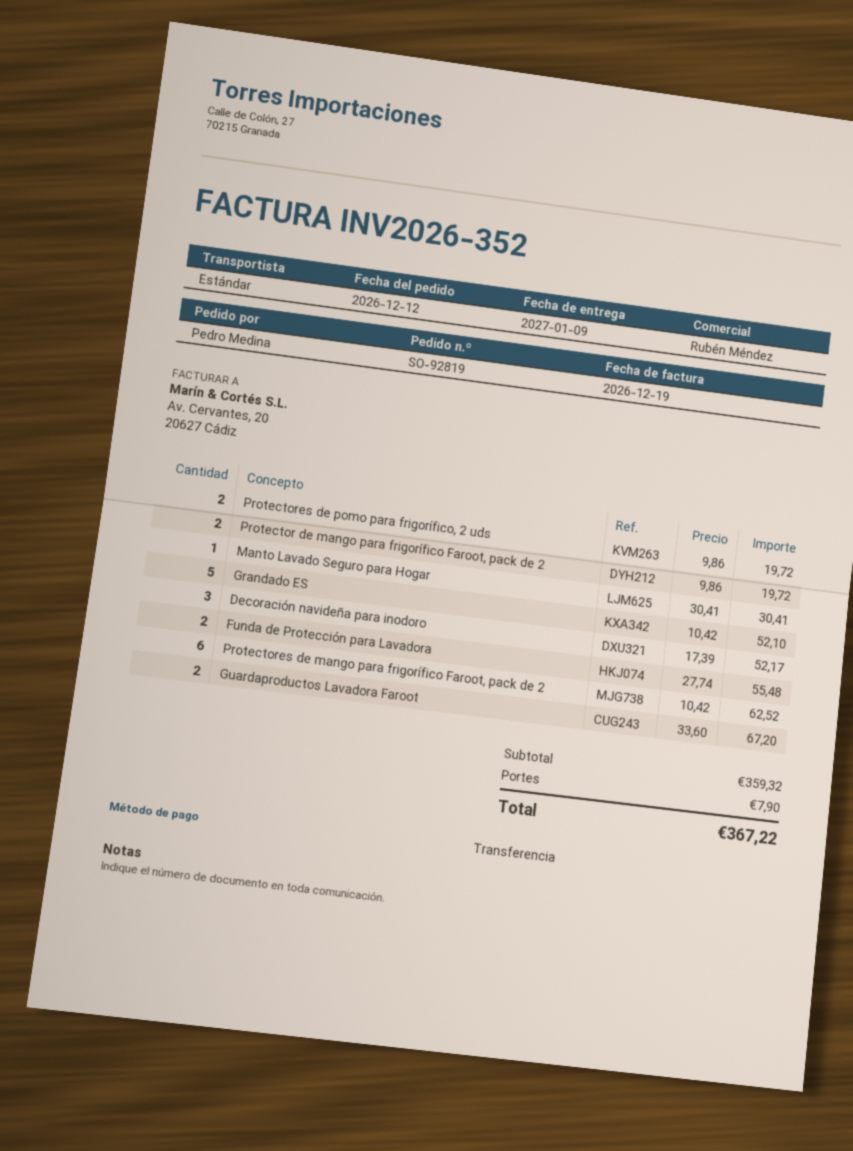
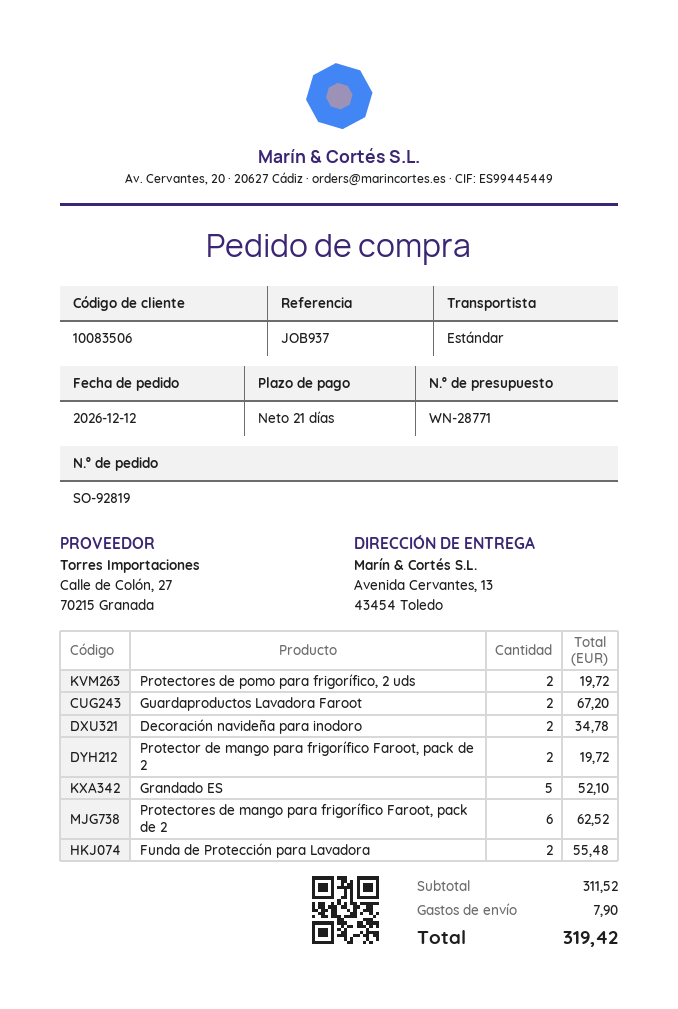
Manto Lavado Seguro para Hogar: 1 for 30.41 -> none
Decoración navideña para inodoro: 3 for 52.17 -> 2 for 34.78
subtotal: 359.32 -> 311.52
total: 367.22 -> 319.42

